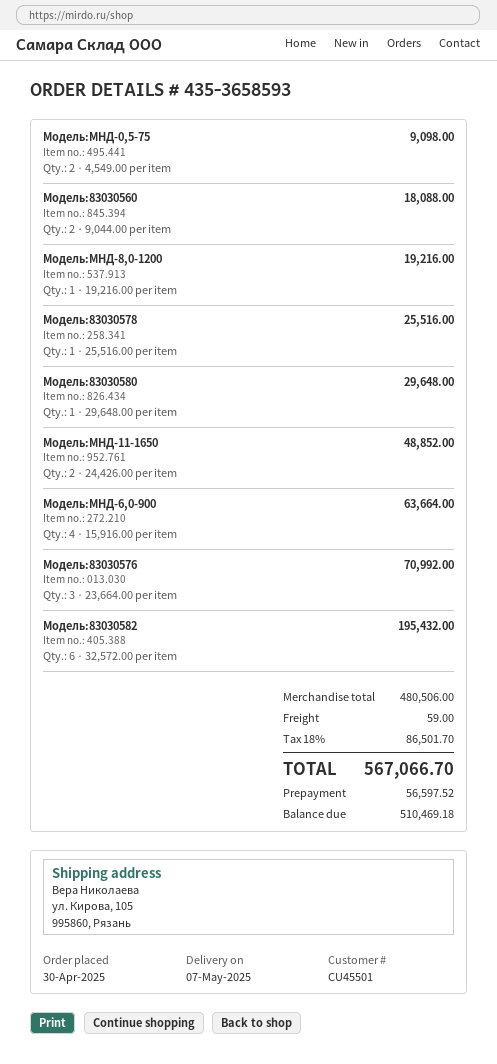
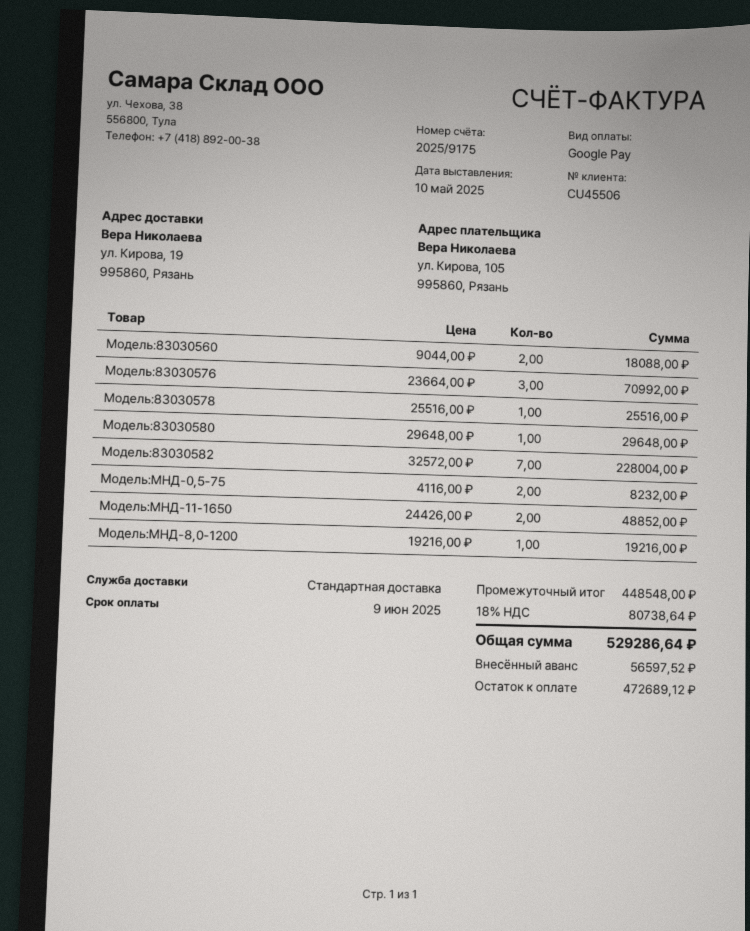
customer number: CU45501 -> CU45506
ship to: ул. Кирова, 105, 995860, Рязань -> ул. Кирова, 19, 995860, Рязань
Модель:МНД-0,5-75: 2 x 4549.00 = 9098.00 -> 2 x 4116.00 = 8232.00
Модель:МНД-6,0-900: 4 x 15916.00 = 63664.00 -> none
Модель:83030582: 6 x 32572.00 = 195432.00 -> 7 x 32572.00 = 228004.00
subtotal: 480506.00 -> 448548.00
shipping: 59.00 -> none
tax: 18% = 86501.70 -> 18% = 80738.64
total: 567066.70 -> 529286.64
balance: 510469.18 -> 472689.12

